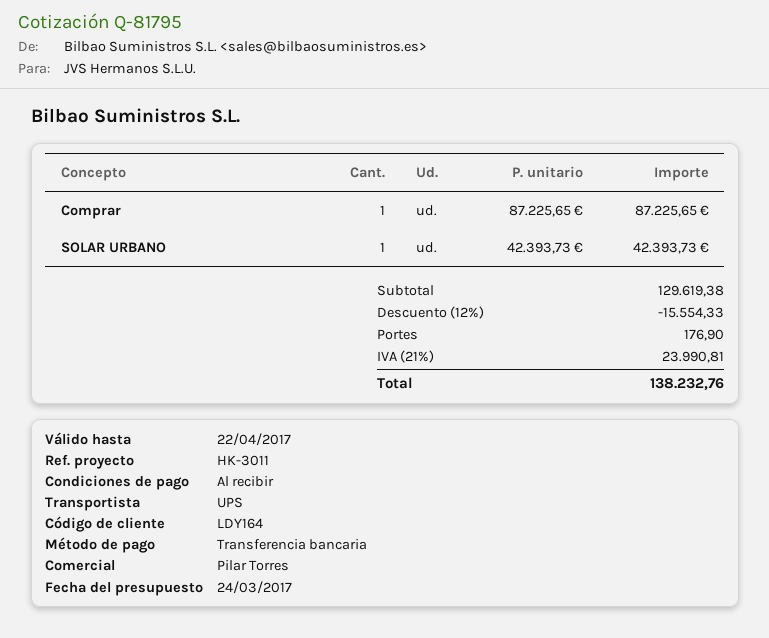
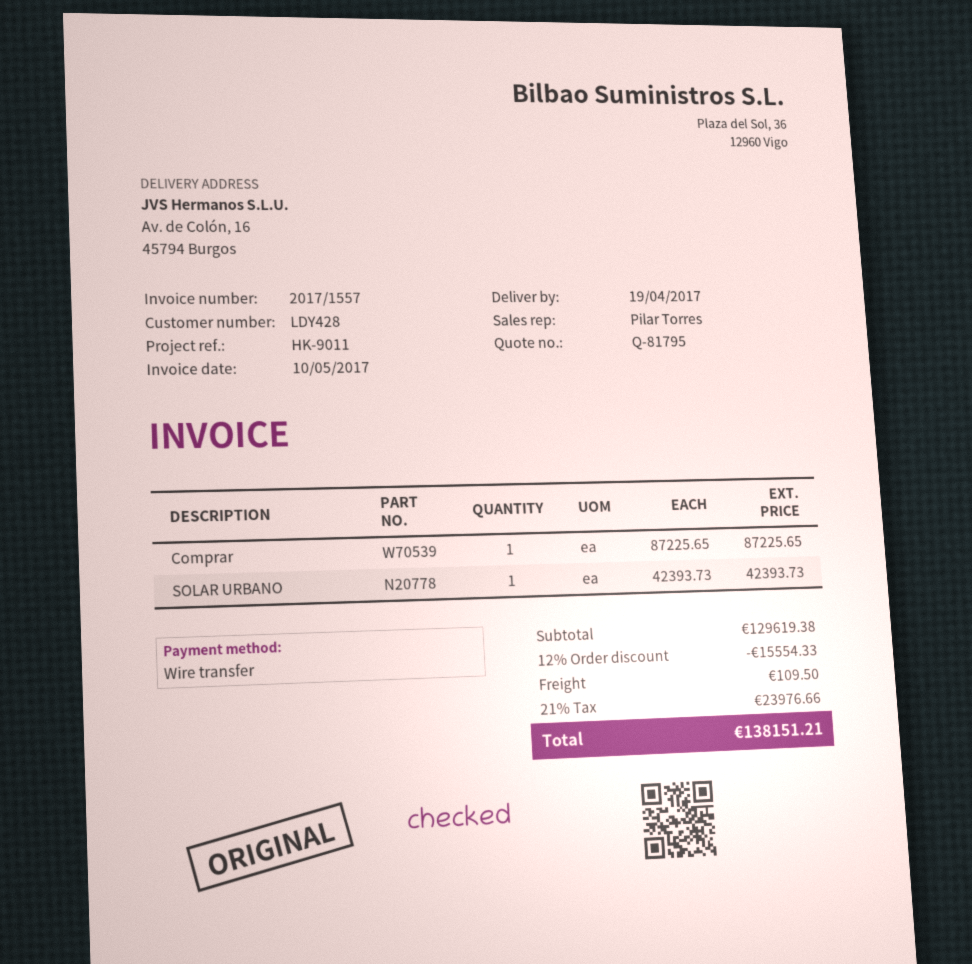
customer number: LDY164 -> LDY428
reference: HK-3011 -> HK-9011
shipping: 176.90 -> 109.50
tax: 21% = 23990.81 -> 21% = 23976.66
total: 138232.76 -> 138151.21

